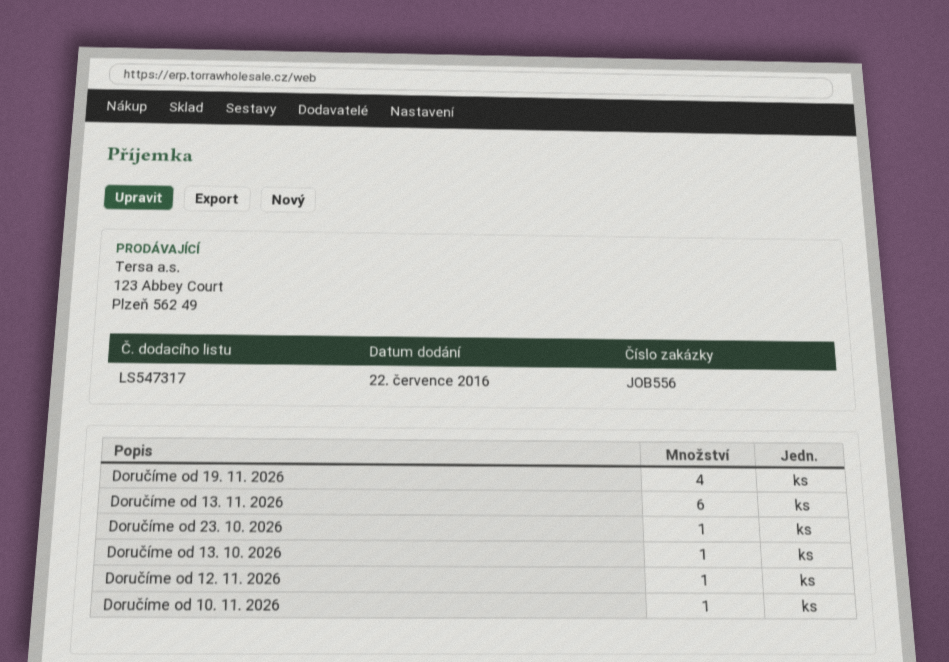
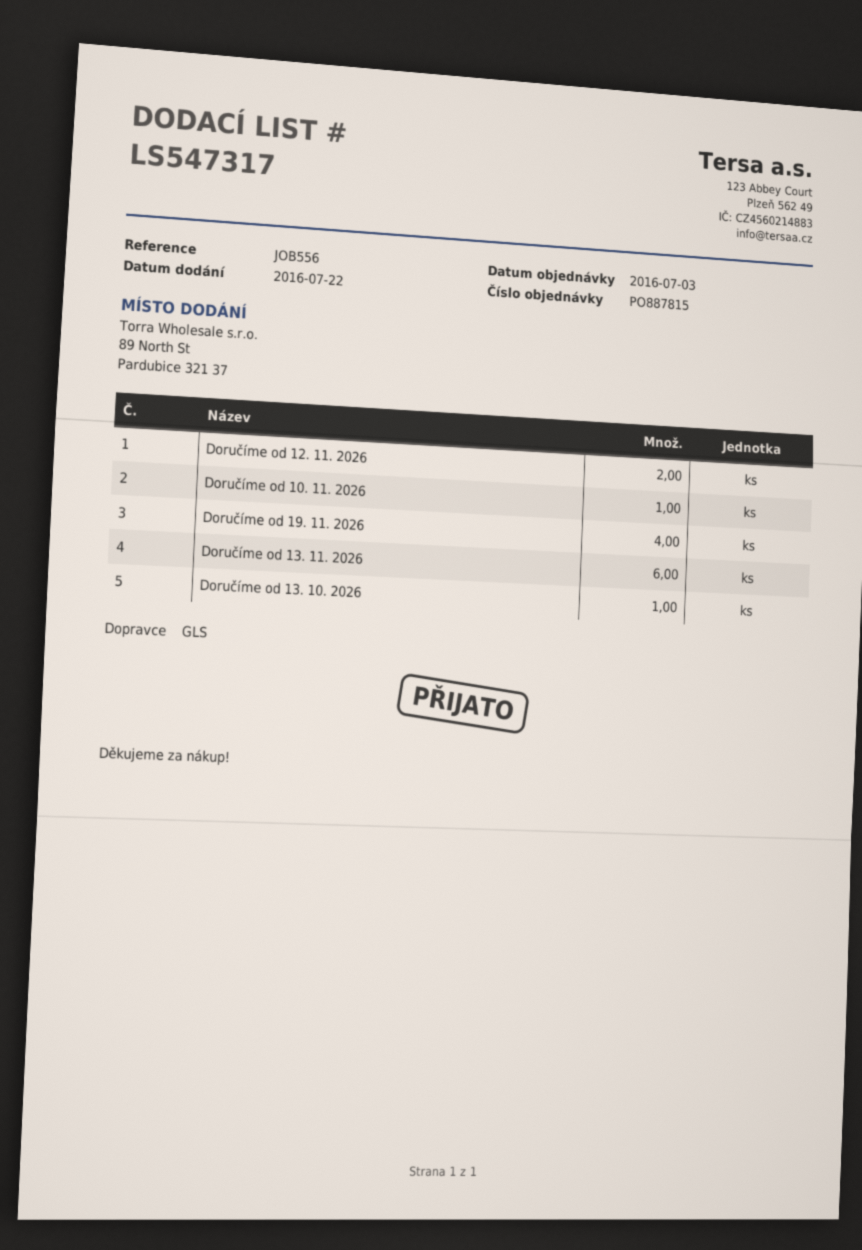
Doručíme od 23. 10. 2026: 1 -> none
Doručíme od 12. 11. 2026: 1 -> 2

